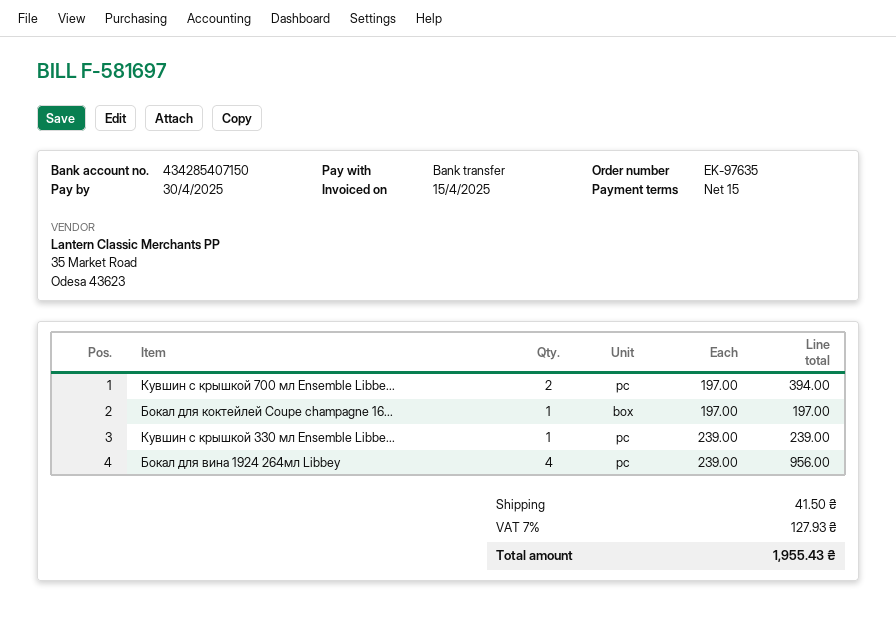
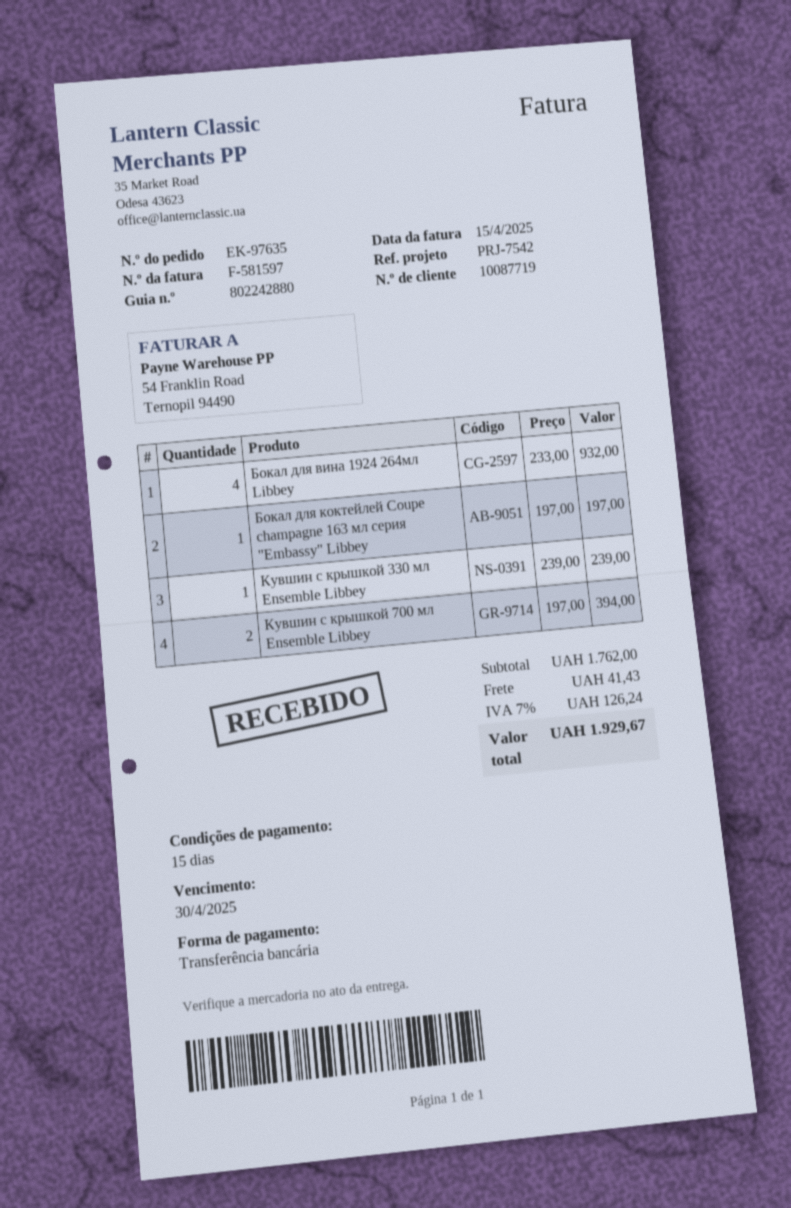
invoice number: F-581697 -> F-581597
Бокал для вина 1924 264мл Libbey: 4 x 239.00 = 956.00 -> 4 x 233.00 = 932.00
shipping: 41.50 -> 41.43
tax: 7% = 127.93 -> 7% = 126.24
total: 1955.43 -> 1929.67

